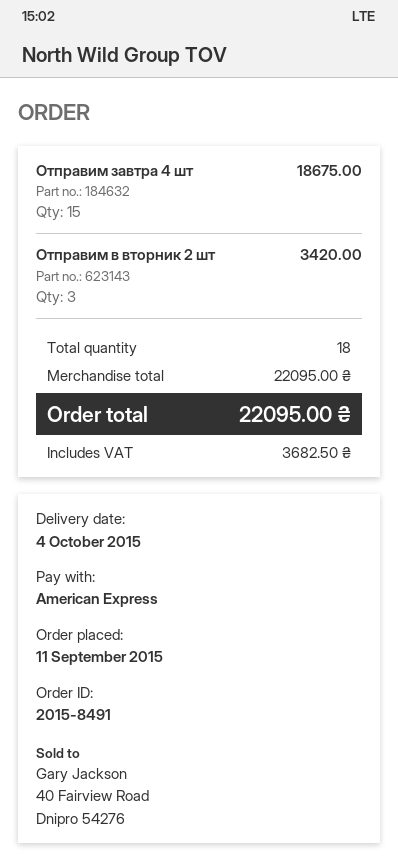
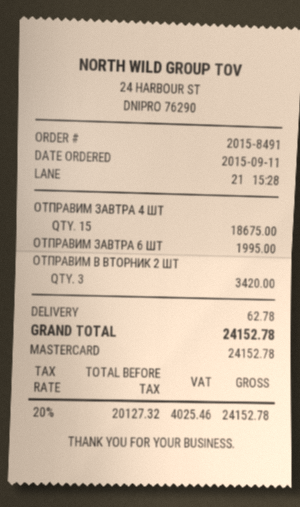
payment method: American Express -> Mastercard
ОТПРАВИМ ЗАВТРА 6 ШТ: none -> 1 for 1995.00
shipping: none -> 62.78
tax: 3682.50 -> 4025.46
total: 22095.00 -> 24152.78

